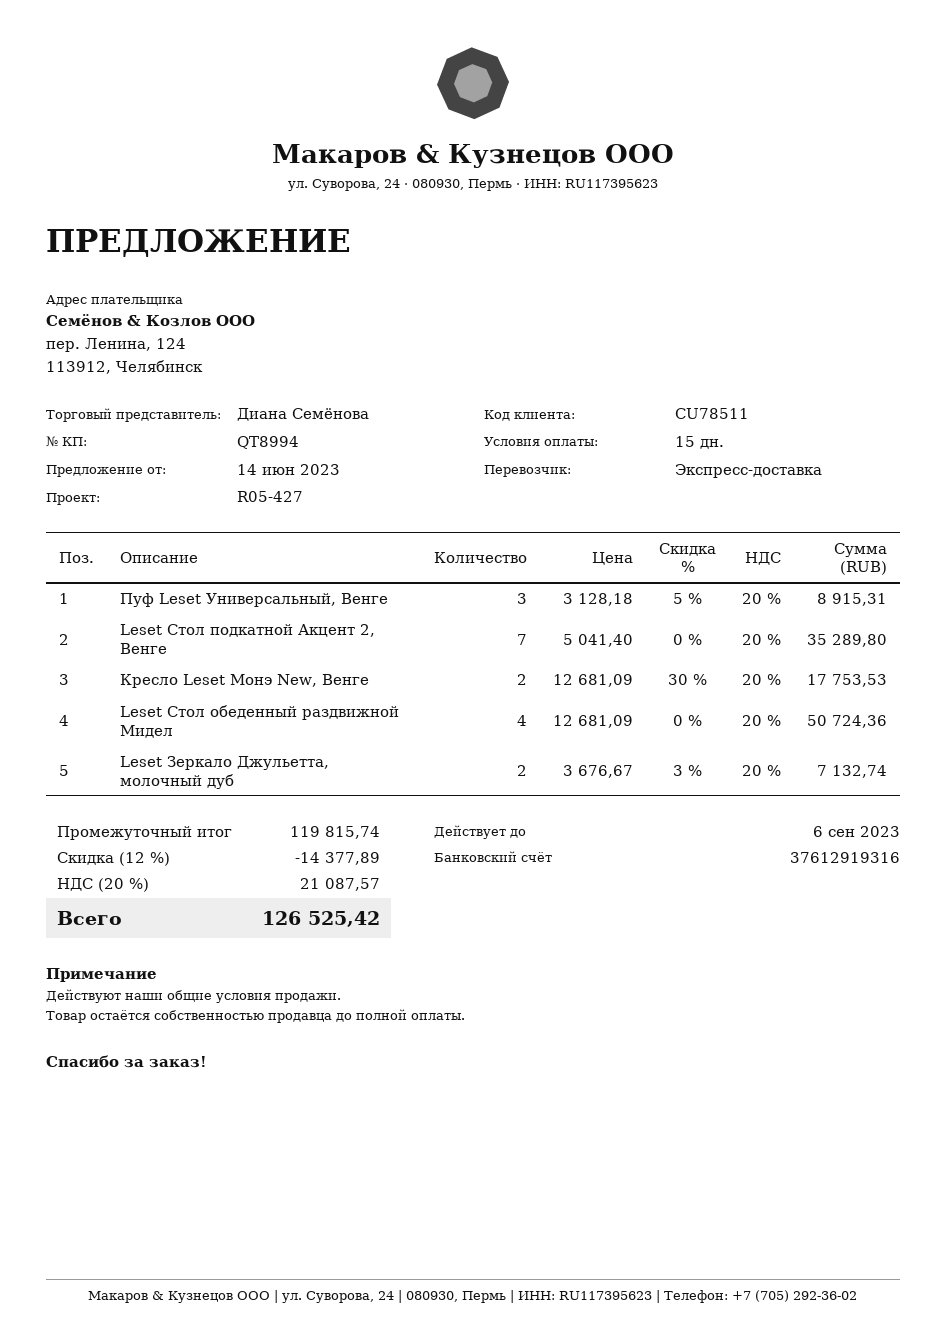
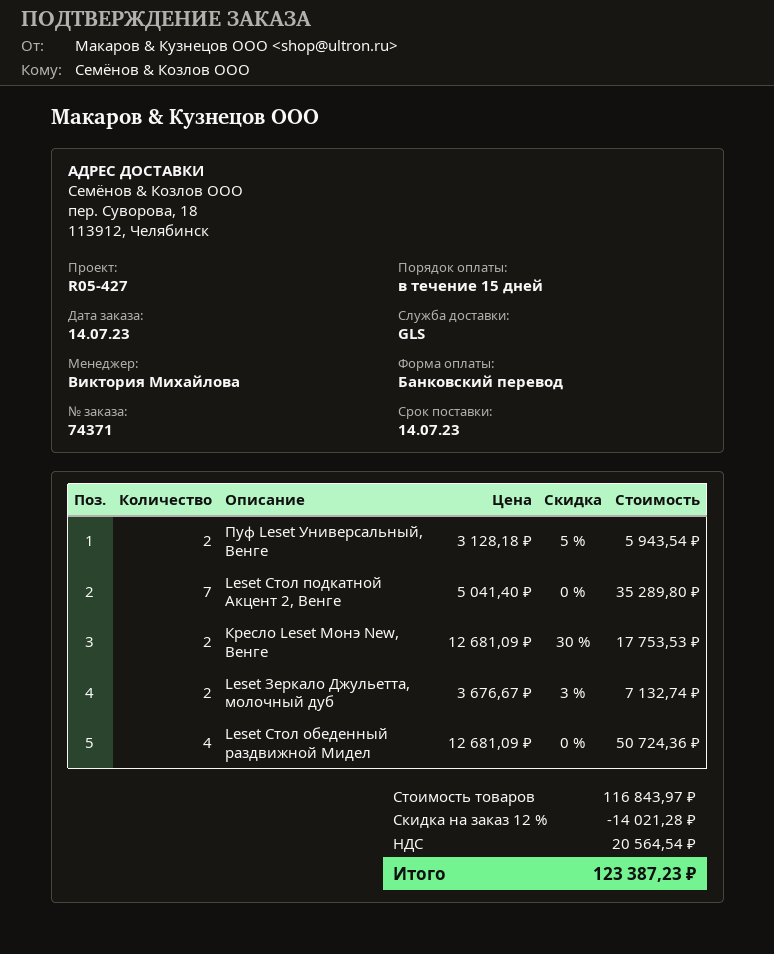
sales rep: Диана Семёнова -> Виктория Михайлова
shipping method: express -> GLS
Пуф Leset Универсальный, Венге: 3 x 3128.18 - 5% = 8915.31 -> 2 x 3128.18 - 5% = 5943.54
subtotal: 119815.74 -> 116843.97
discount: 12% = 14377.89 -> 12% = 14021.28
tax: 21087.57 -> 20564.54
total: 126525.42 -> 123387.23

